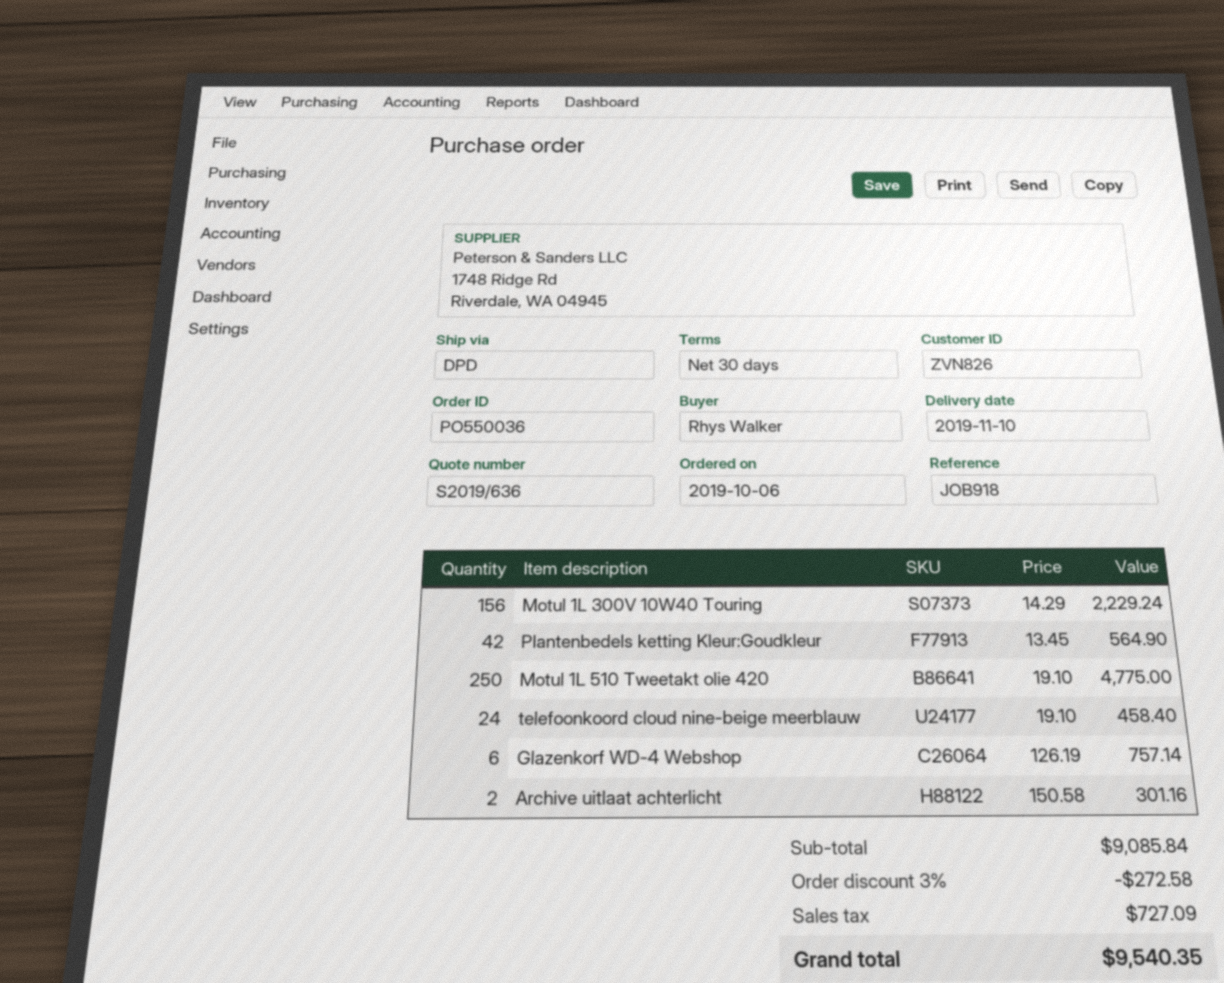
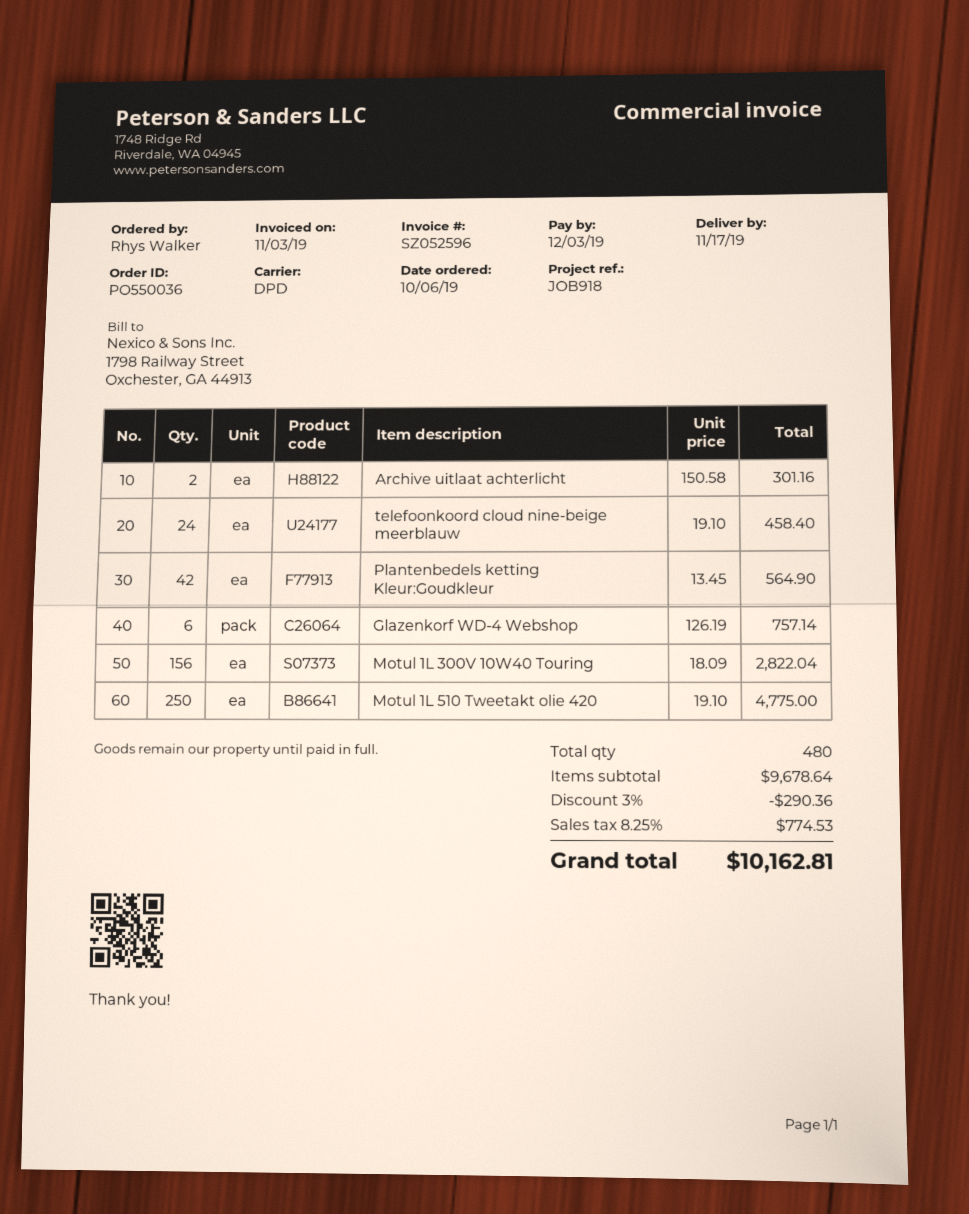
delivery date: 2019-11-10 -> 2019-11-17
Motul 1L 300V 10W40 Touring: 156 x 14.29 = 2229.24 -> 156 x 18.09 = 2822.04
subtotal: 9085.84 -> 9678.64
discount: 3% = 272.58 -> 3% = 290.36
tax: 727.09 -> 774.53
total: 9540.35 -> 10162.81

